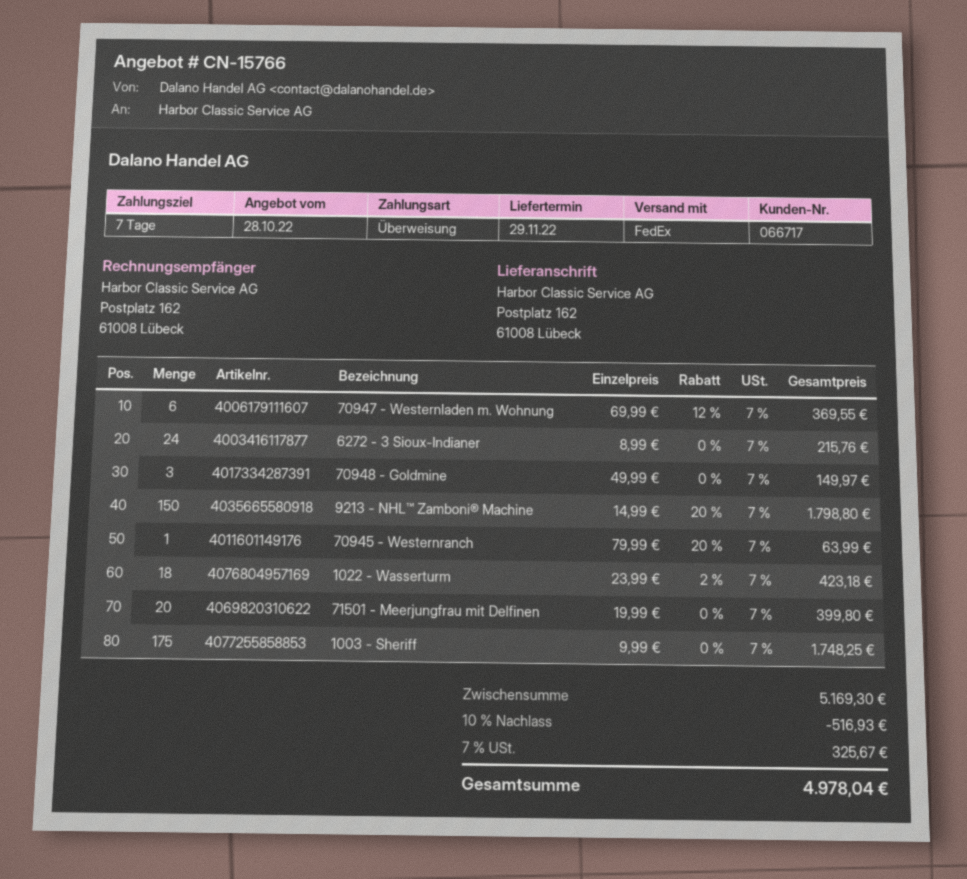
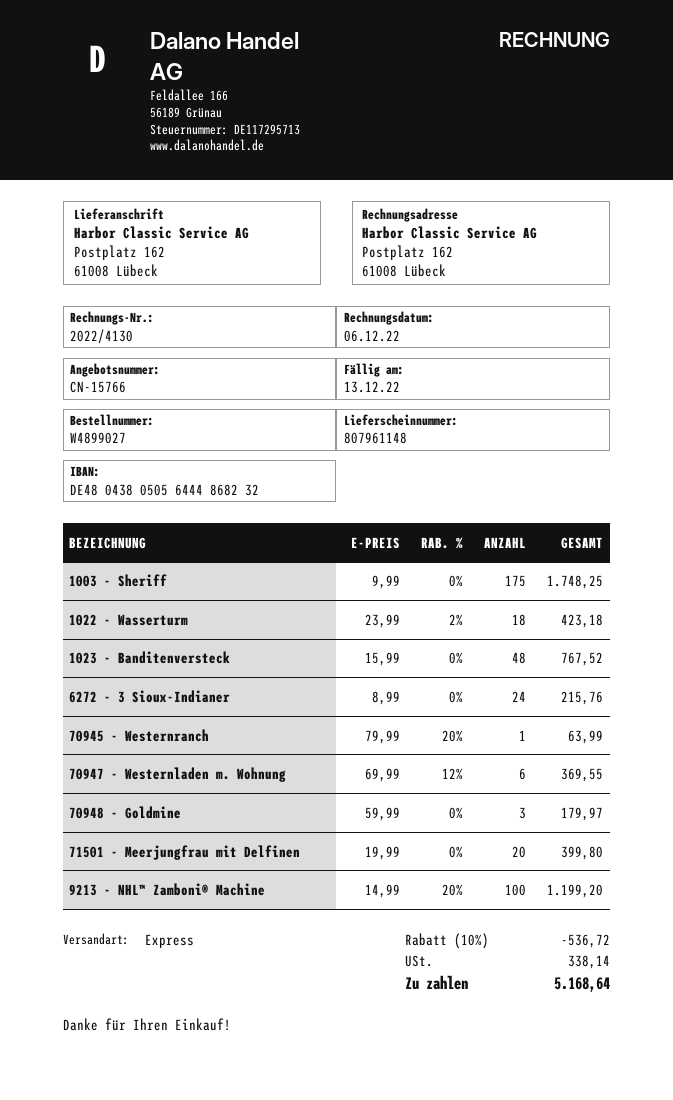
shipping method: FedEx -> express
70948 - Goldmine: 3 x 49.99 = 149.97 -> 3 x 59.99 = 179.97
9213 - NHL™ Zamboni® Machine: 150 x 14.99 - 20% = 1798.80 -> 100 x 14.99 - 20% = 1199.20
1023 - Banditenversteck: none -> 48 x 15.99 = 767.52
discount: 10% = 516.93 -> 10% = 536.72
tax: 325.67 -> 338.14
total: 4978.04 -> 5168.64

